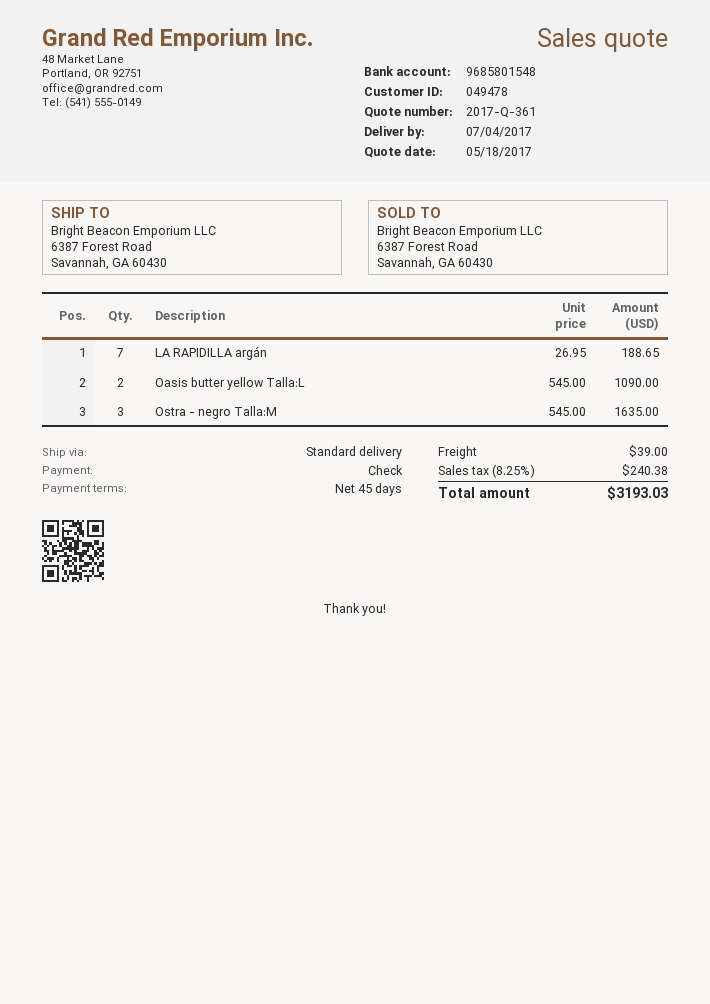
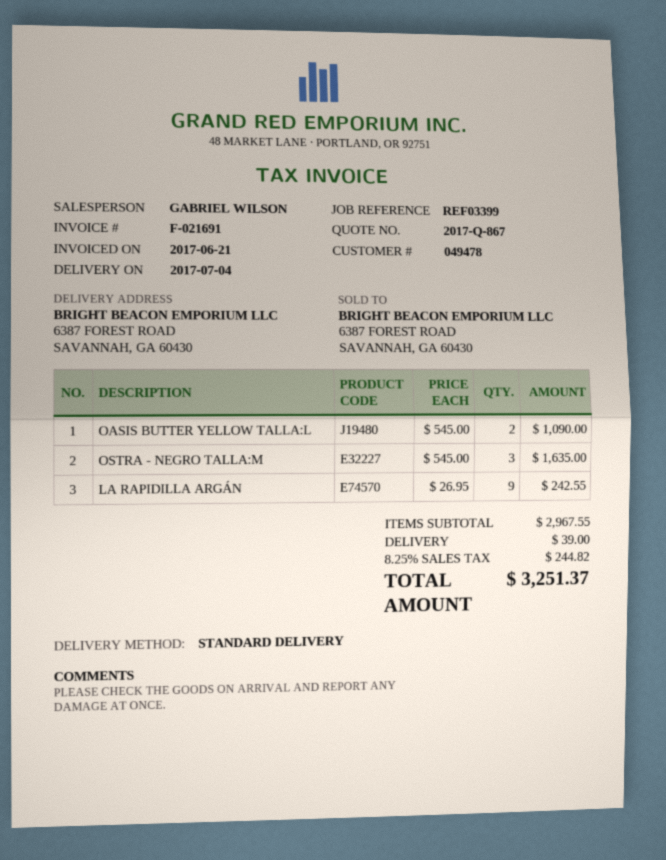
quote number: 2017-Q-361 -> 2017-Q-867
LA RAPIDILLA argán: 7 x 26.95 = 188.65 -> 9 x 26.95 = 242.55
tax: 8.25% = 240.38 -> 8.25% = 244.82
total: 3193.03 -> 3251.37

